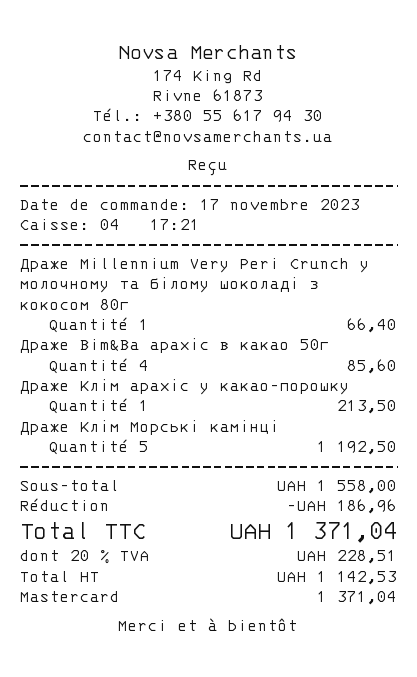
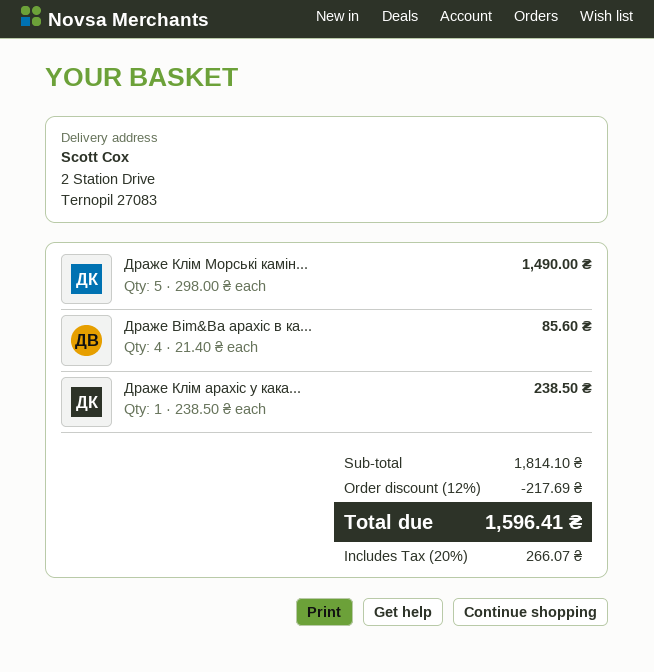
Драже Millennium Very Peri Crunch у молочному та білому шоколаді з кокосом 80г: 1 for 66.40 -> none
Драже Клім арахіс у какао-порошку: 1 for 213.50 -> 1 for 238.50
Драже Клім Морські камінці: 5 for 1192.50 -> 5 for 1490.00
subtotal: 1558.00 -> 1814.10
discount: 186.96 -> 217.69
tax: 20% = 228.51 -> 20% = 266.07
total: 1371.04 -> 1596.41

